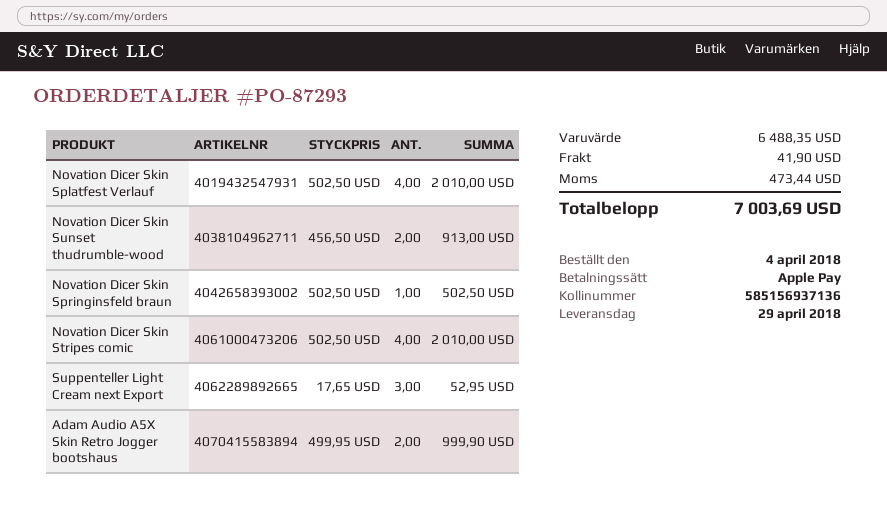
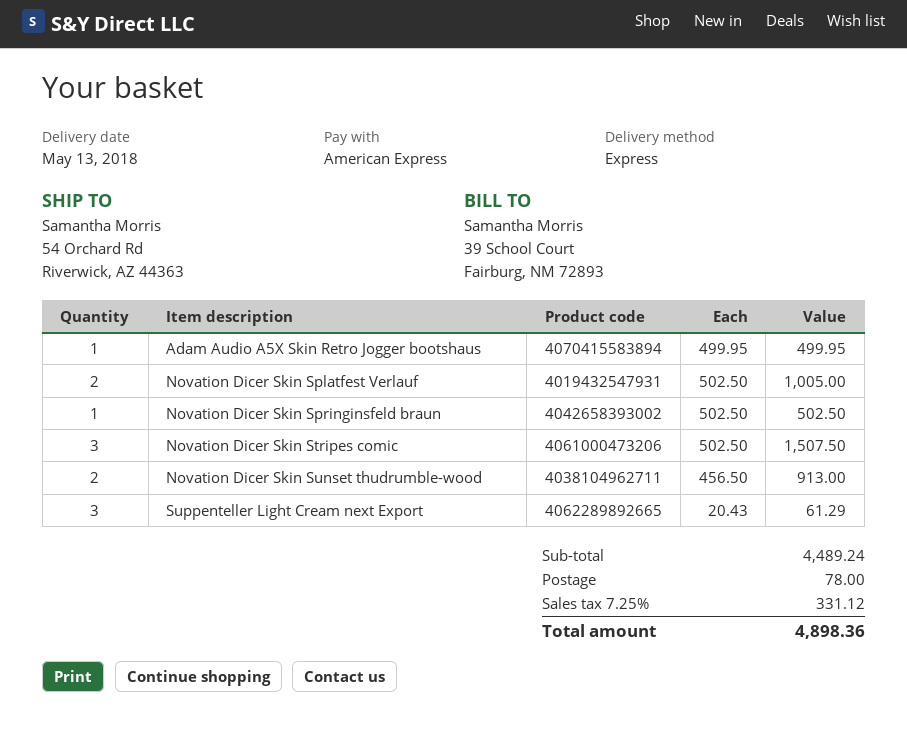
delivery date: 2018-04-29 -> 2018-05-13
payment method: Apple Pay -> American Express
Novation Dicer Skin Splatfest Verlauf: 4 x 502.50 = 2010.00 -> 2 x 502.50 = 1005.00
Novation Dicer Skin Stripes comic: 4 x 502.50 = 2010.00 -> 3 x 502.50 = 1507.50
Suppenteller Light Cream next Export: 3 x 17.65 = 52.95 -> 3 x 20.43 = 61.29
Adam Audio A5X Skin Retro Jogger bootshaus: 2 x 499.95 = 999.90 -> 1 x 499.95 = 499.95
subtotal: 6488.35 -> 4489.24
shipping: 41.90 -> 78.00
tax: 473.44 -> 331.12
total: 7003.69 -> 4898.36

